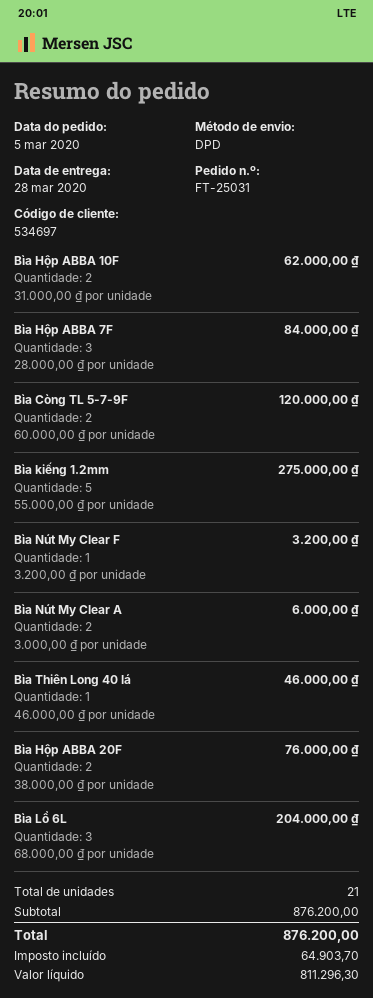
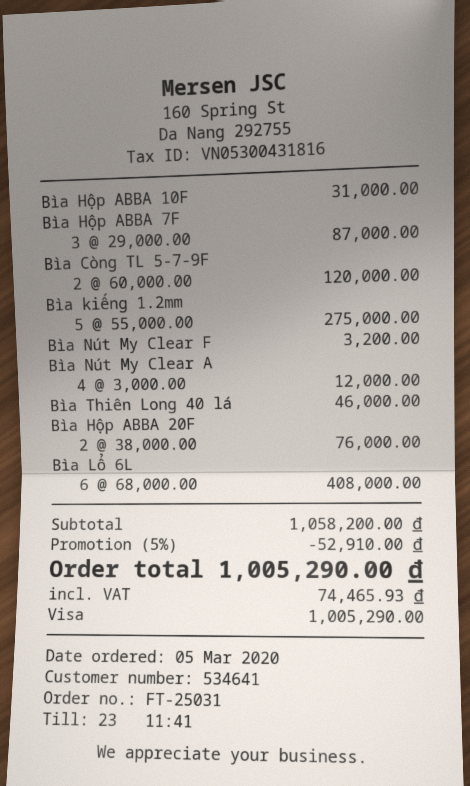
customer number: 534697 -> 534641
Bìa Hộp ABBA 10F: 2 x 31000.00 = 62000.00 -> 1 x 31000.00 = 31000.00
Bìa Hộp ABBA 7F: 3 x 28000.00 = 84000.00 -> 3 x 29000.00 = 87000.00
Bìa Nút My Clear A: 2 x 3000.00 = 6000.00 -> 4 x 3000.00 = 12000.00
Bìa Lổ 6L: 3 x 68000.00 = 204000.00 -> 6 x 68000.00 = 408000.00
subtotal: 876200.00 -> 1058200.00
discount: none -> 5% = 52910.00
tax: 64903.70 -> 74465.93
total: 876200.00 -> 1005290.00

